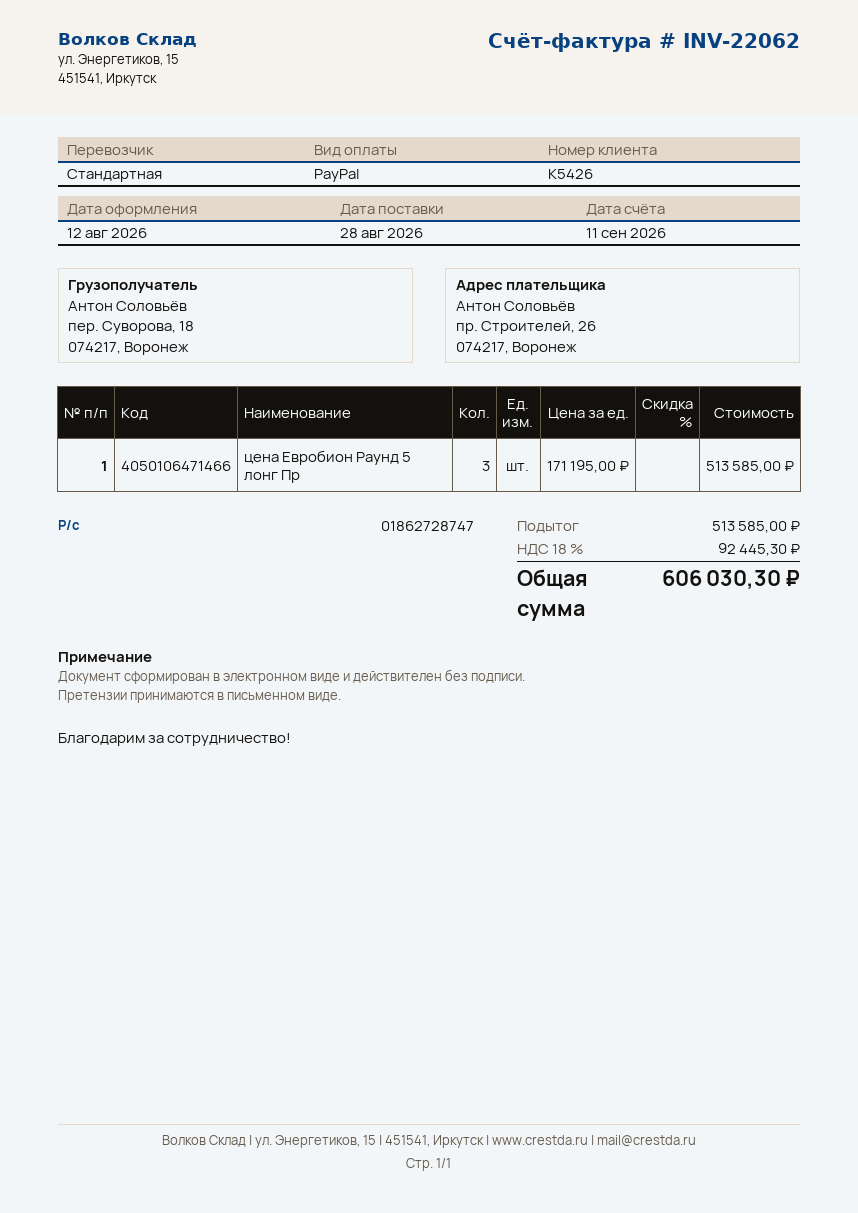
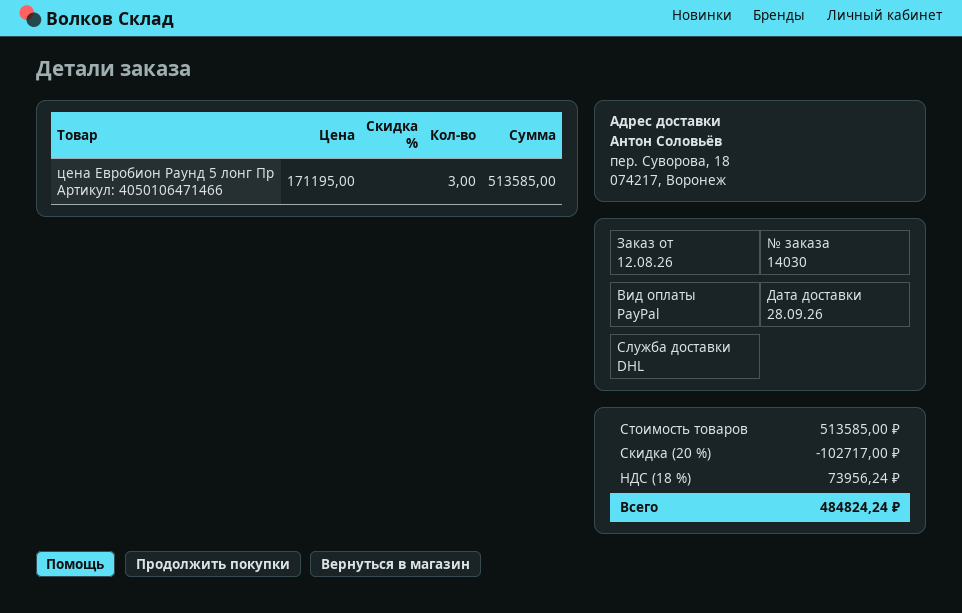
delivery date: 2026-08-28 -> 2026-09-28
shipping method: standard -> DHL
discount: none -> 20% = 102717.00
tax: 18% = 92445.30 -> 18% = 73956.24
total: 606030.30 -> 484824.24

